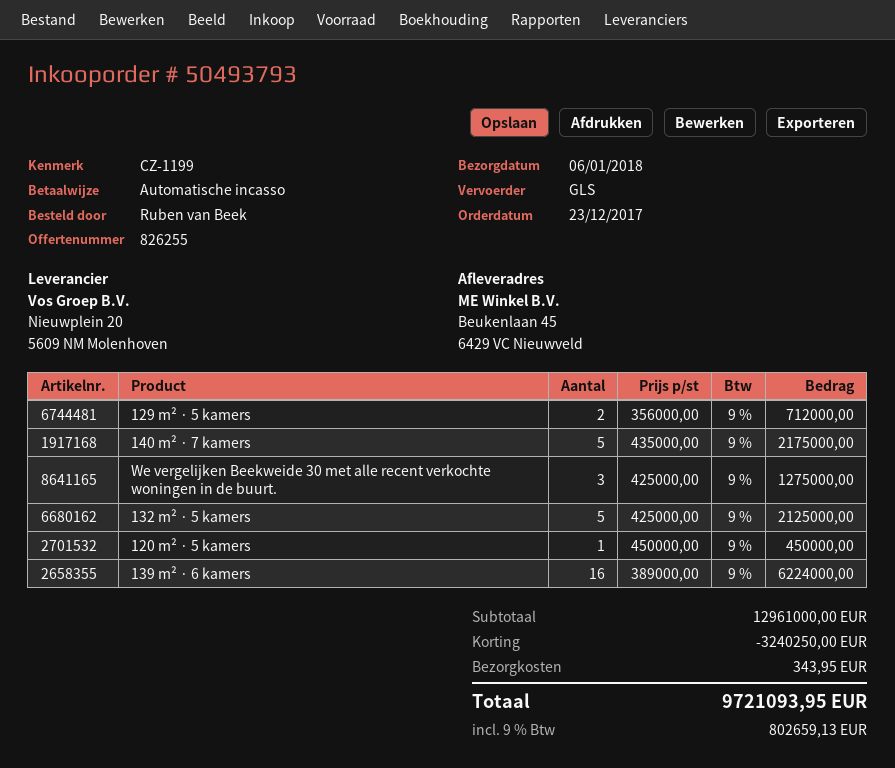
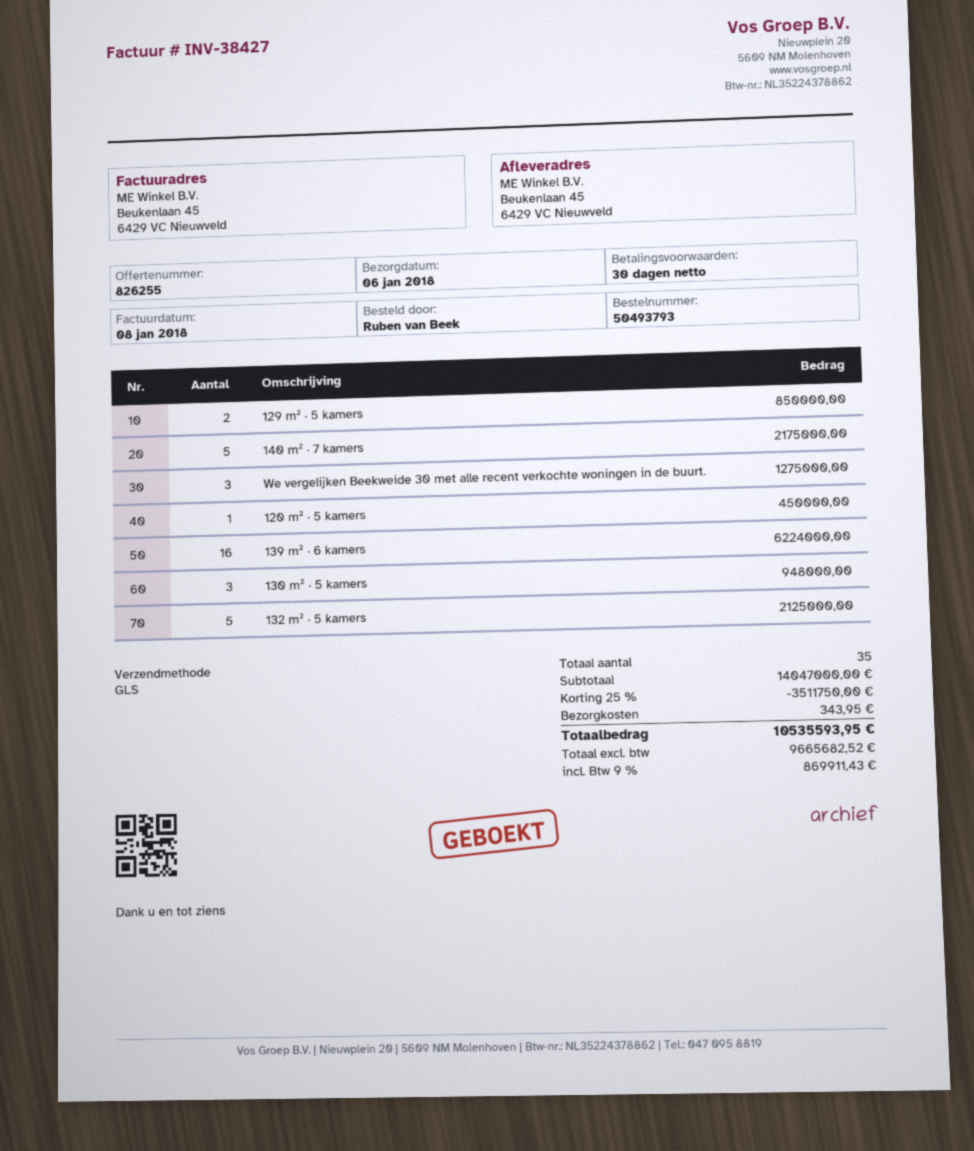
129 m² · 5 kamers: 2 for 712000.00 -> 2 for 850000.00
130 m² · 5 kamers: none -> 3 for 948000.00
subtotal: 12961000.00 -> 14047000.00
discount: 3240250.00 -> 3511750.00
tax: 9% = 802659.13 -> 9% = 869911.43
total: 9721093.95 -> 10535593.95

